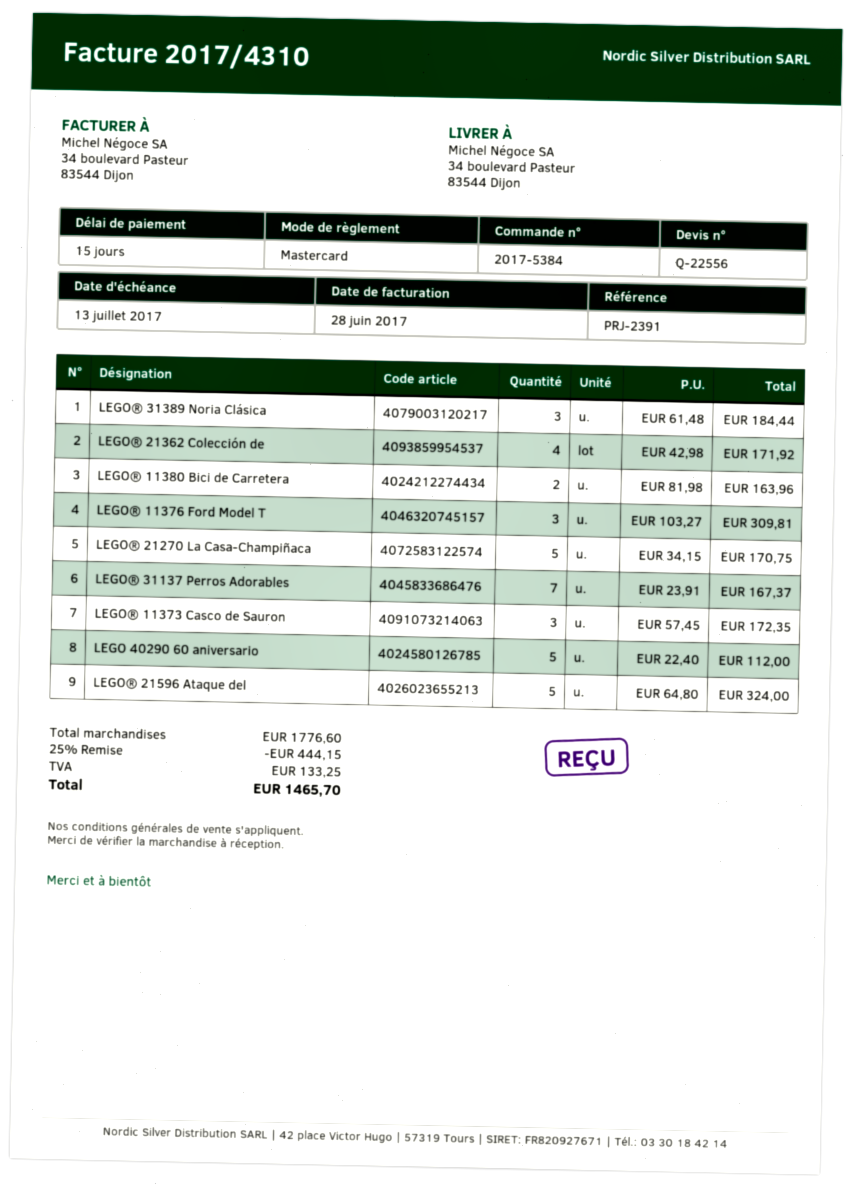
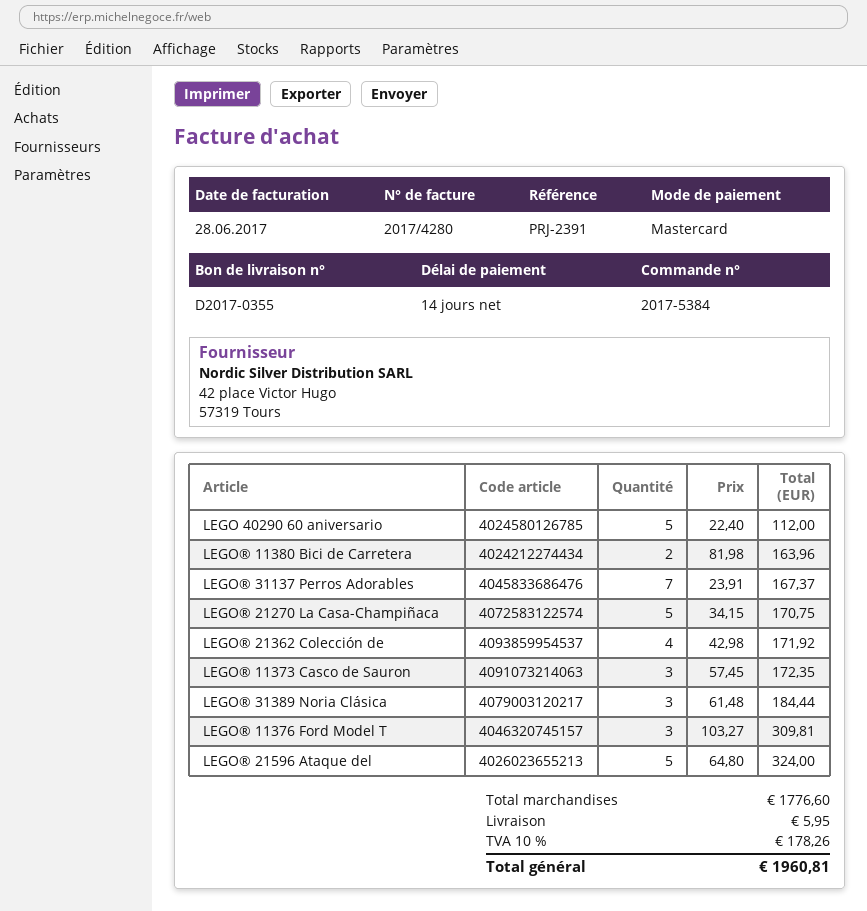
invoice number: 2017/4310 -> 2017/4280
payment terms: 15 days -> 14 days
discount: 25% = 444.15 -> none
shipping: none -> 5.95
tax: 133.25 -> 178.26
total: 1465.70 -> 1960.81

